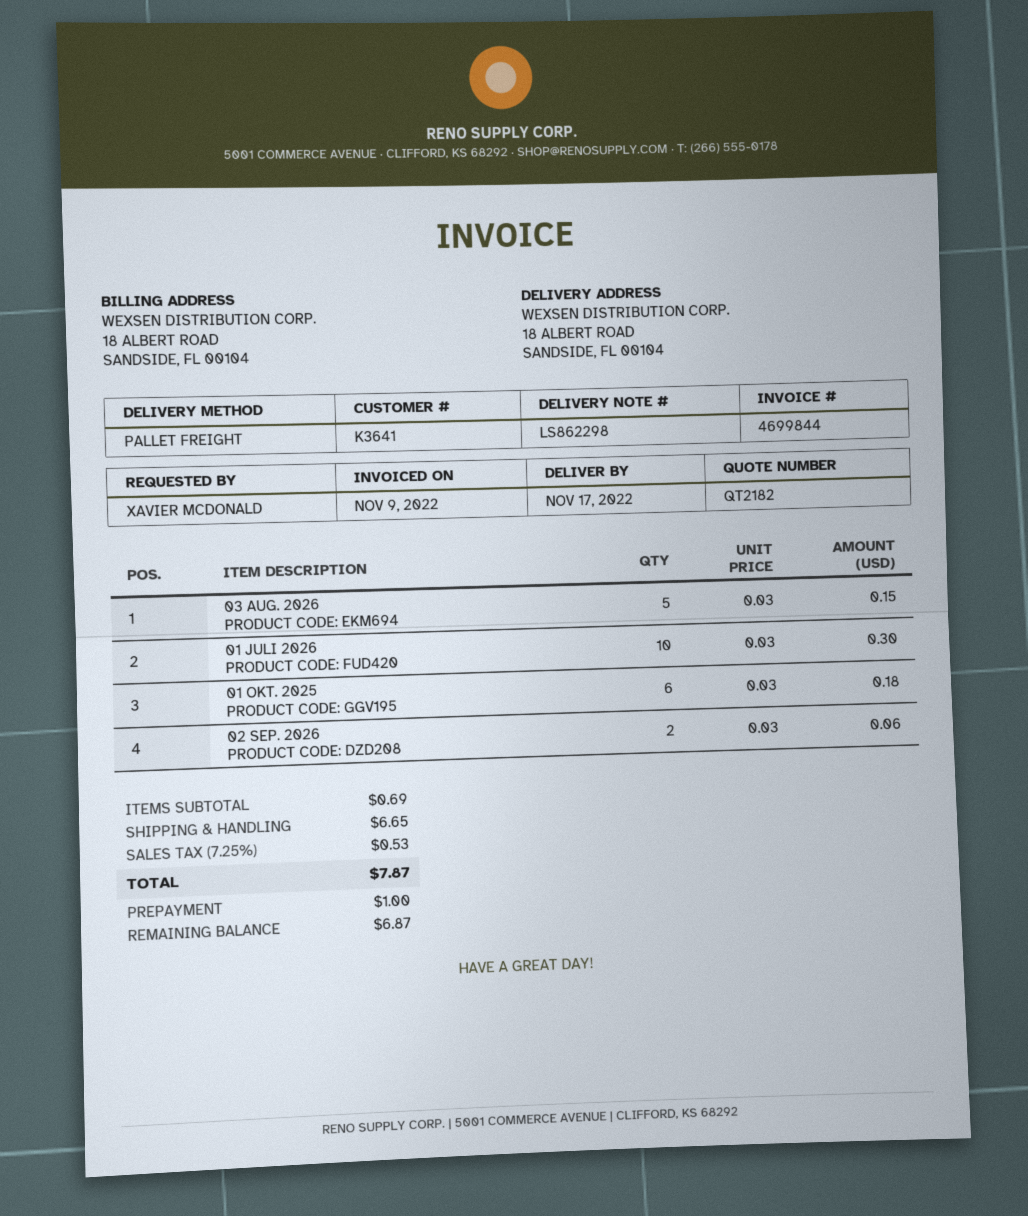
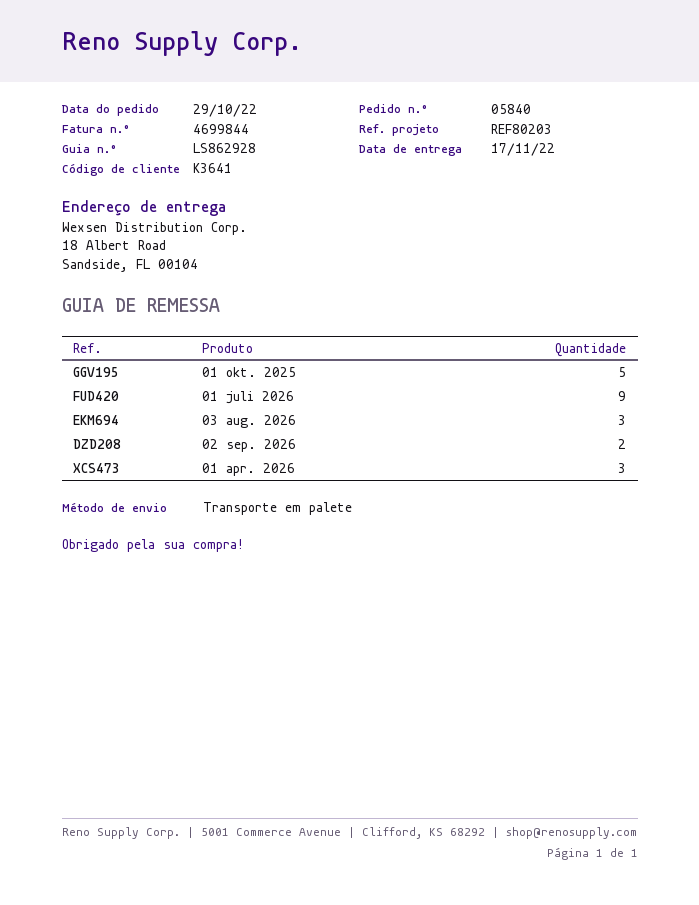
delivery note number: LS862298 -> LS862928
03 AUG. 2026: 5 -> 3
01 JULI 2026: 10 -> 9
01 OKT. 2025: 6 -> 5
01 apr. 2026: none -> 3

